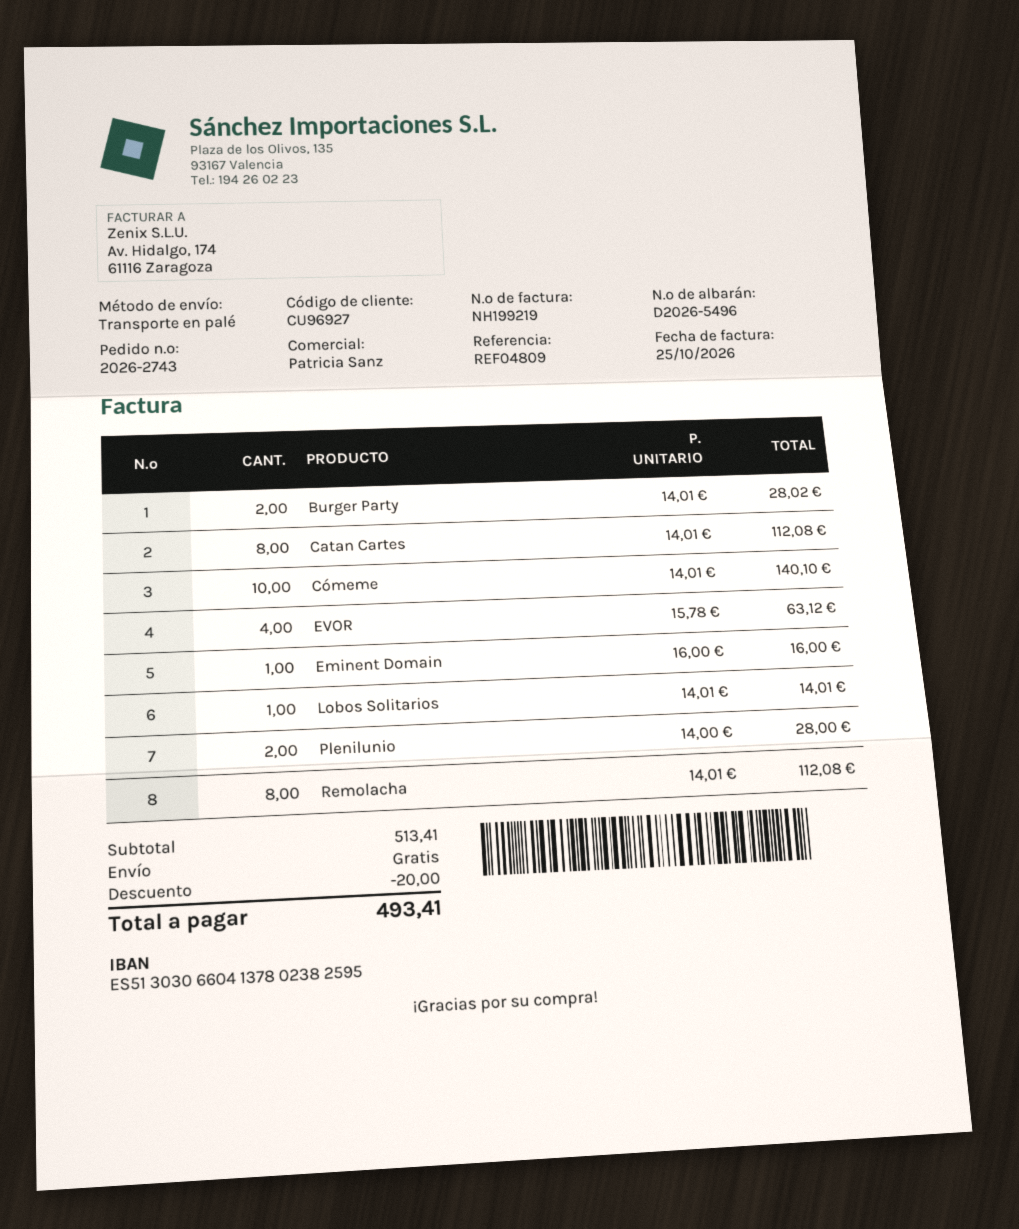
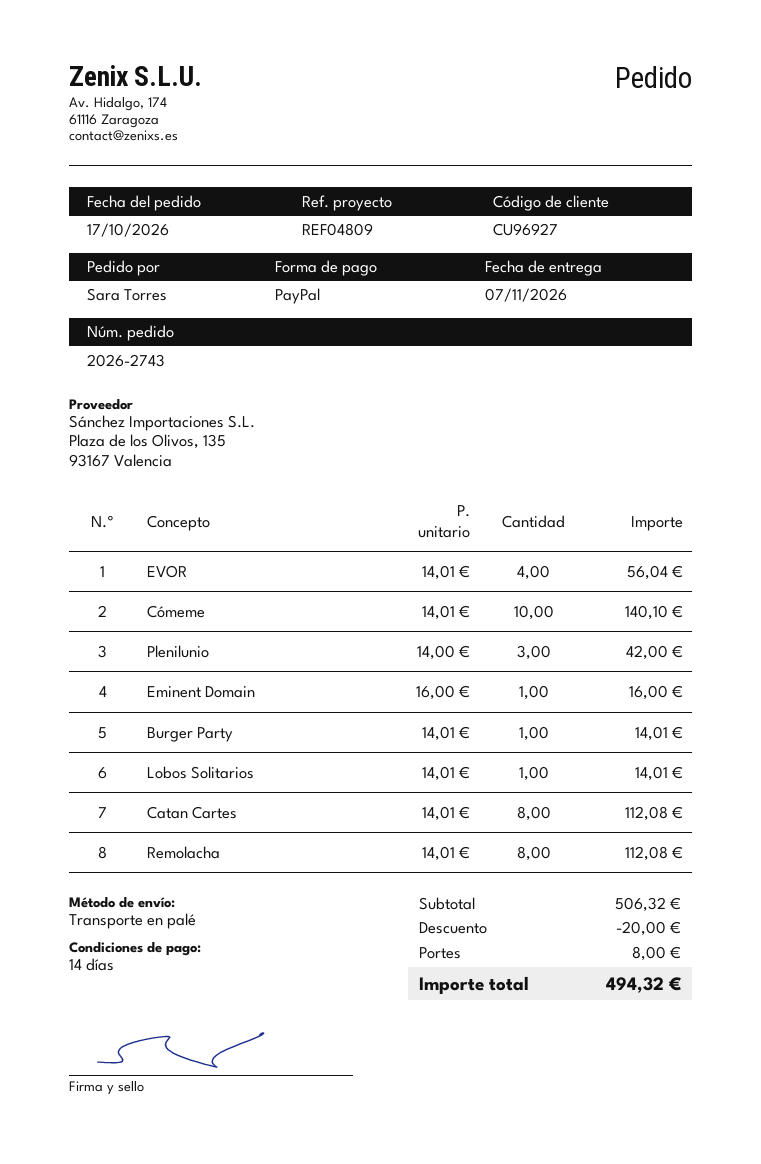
Burger Party: 2 x 14.01 = 28.02 -> 1 x 14.01 = 14.01
EVOR: 4 x 15.78 = 63.12 -> 4 x 14.01 = 56.04
Plenilunio: 2 x 14.00 = 28.00 -> 3 x 14.00 = 42.00
subtotal: 513.41 -> 506.32
shipping: 0.00 -> 8.00
total: 493.41 -> 494.32

